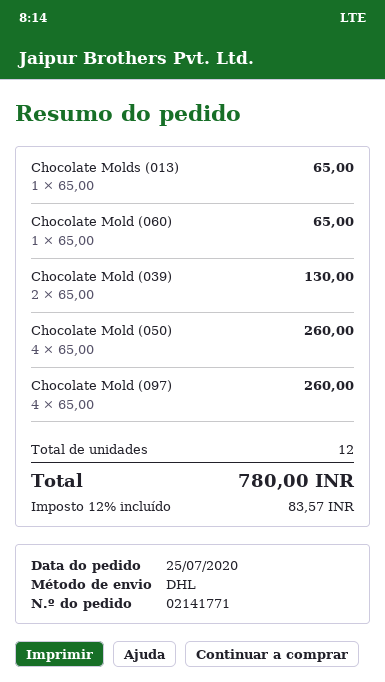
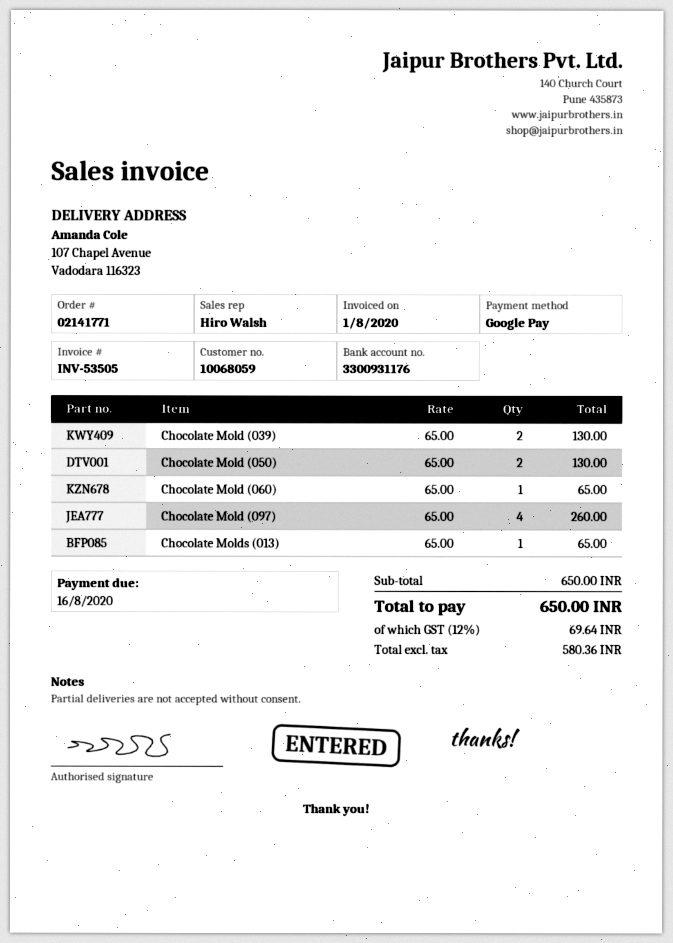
Chocolate Mold (050): 4 x 65.00 = 260.00 -> 2 x 65.00 = 130.00
tax: 12% = 83.57 -> 12% = 69.64
total: 780.00 -> 650.00

